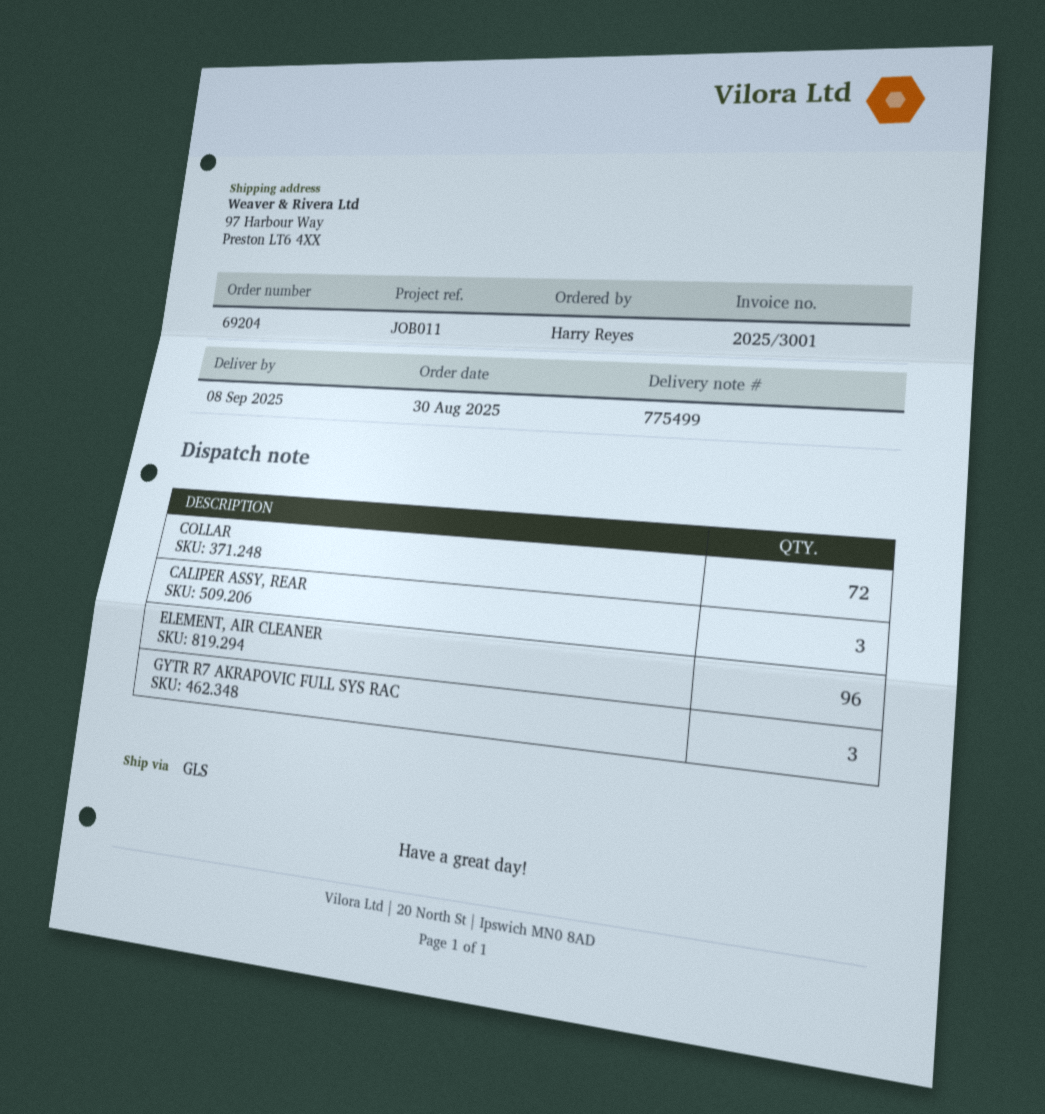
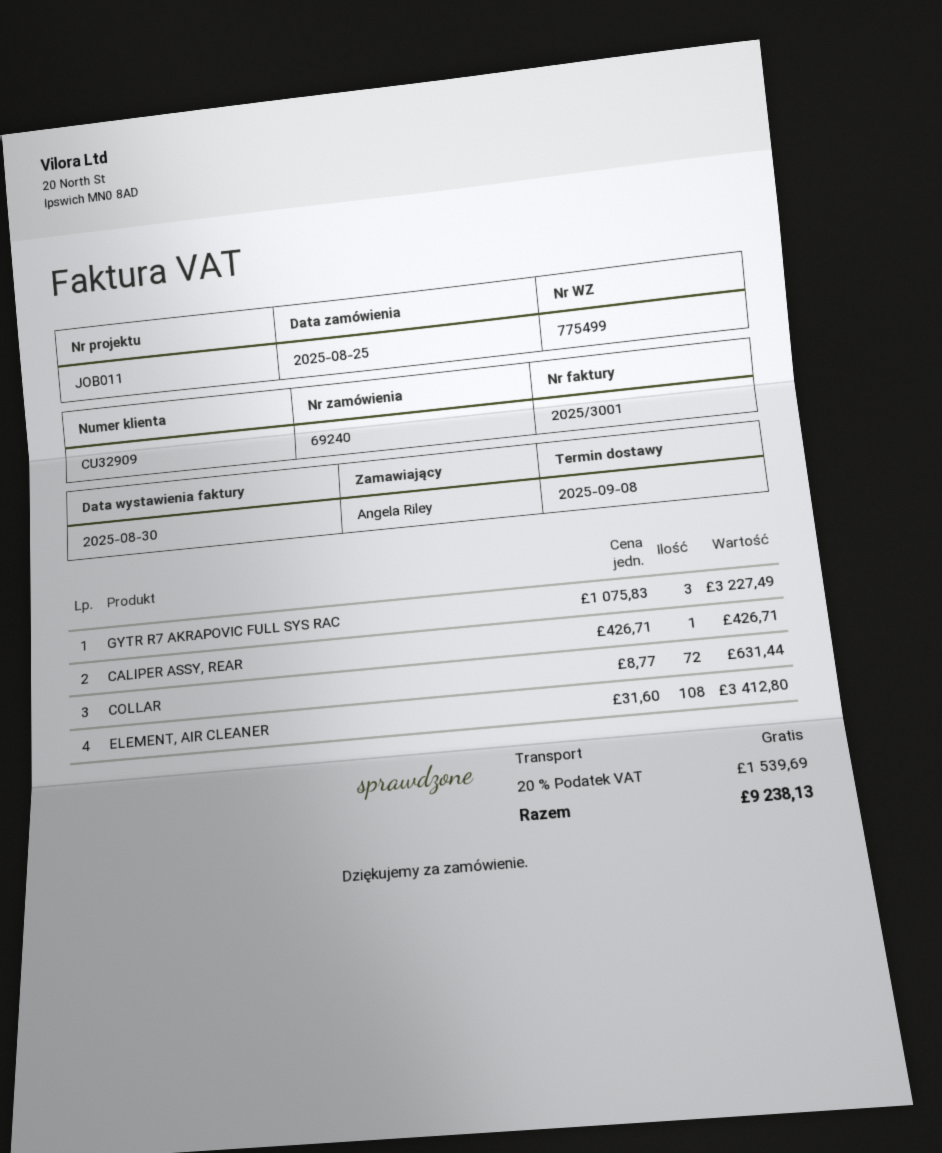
order number: 69204 -> 69240
order date: 2025-08-30 -> 2025-08-25
ordered by: Harry Reyes -> Angela Riley
CALIPER ASSY, REAR: 3 -> 1
ELEMENT, AIR CLEANER: 96 -> 108

